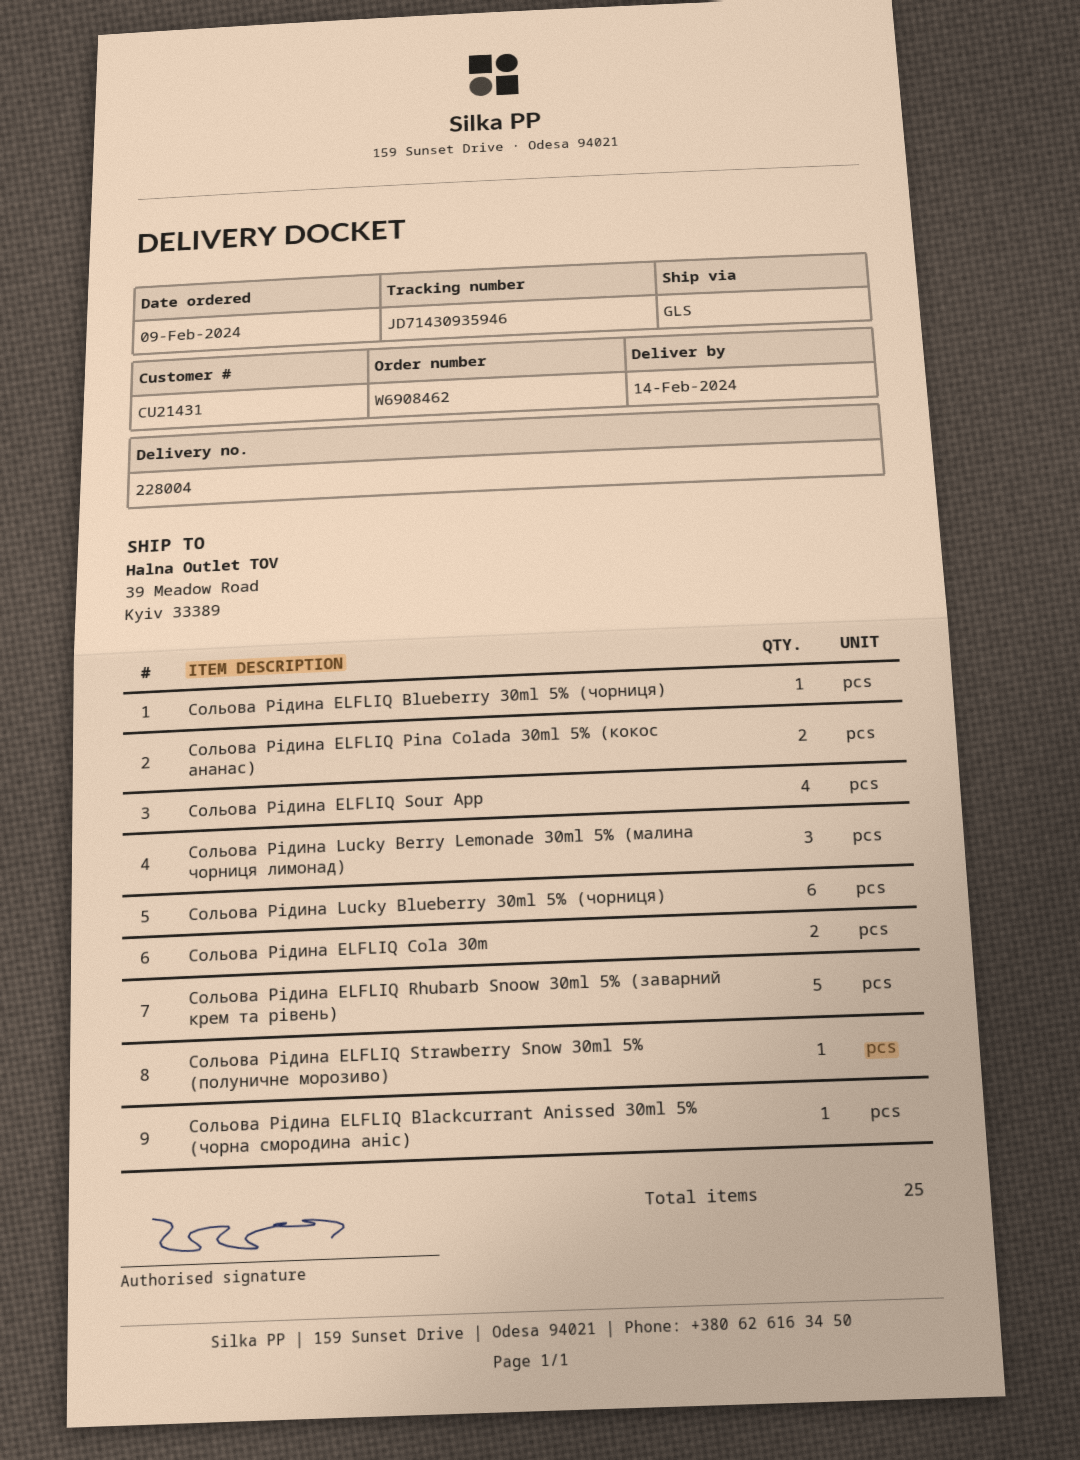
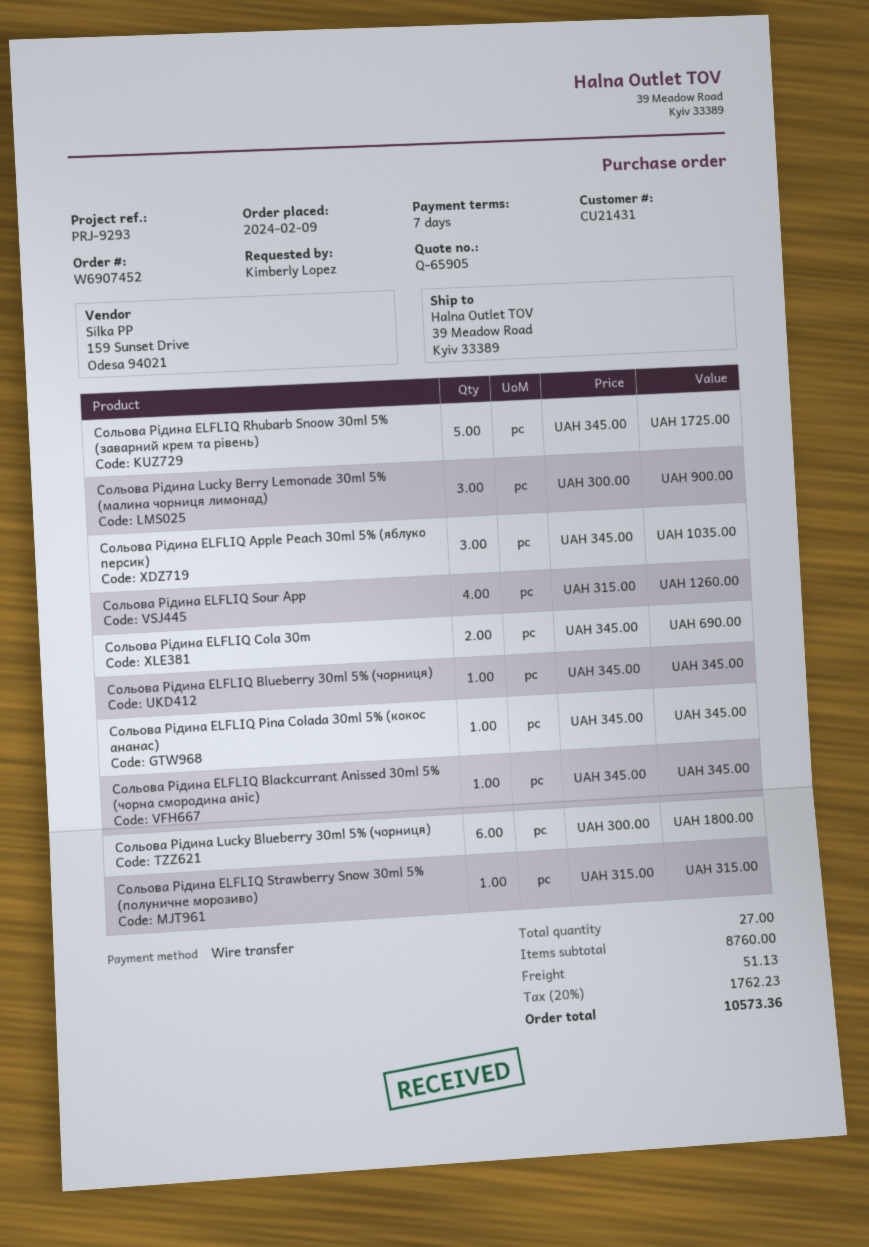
order number: W6908462 -> W6907452
Сольова Рідина ELFLIQ Pina Colada 30ml 5% (кокос ананас): 2 -> 1
Сольова Рідина ELFLIQ Apple Peach 30ml 5% (яблуко персик): none -> 3
total quantity: 25 -> 27

